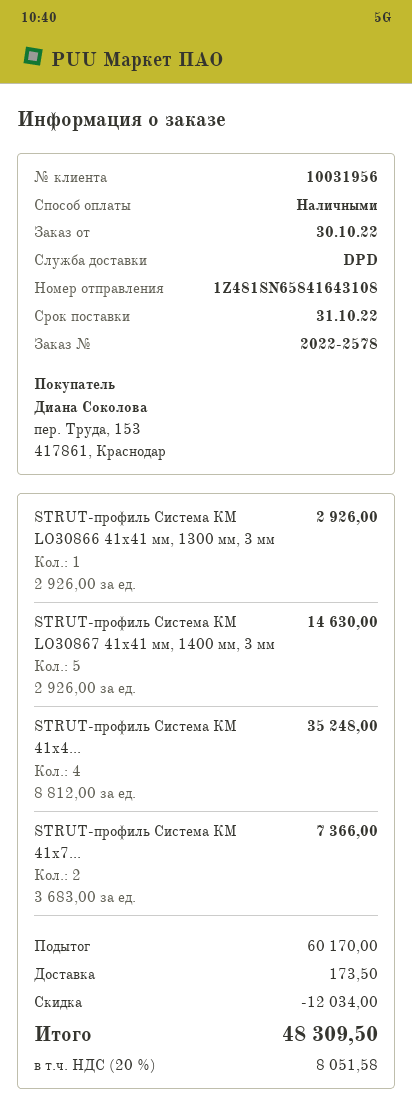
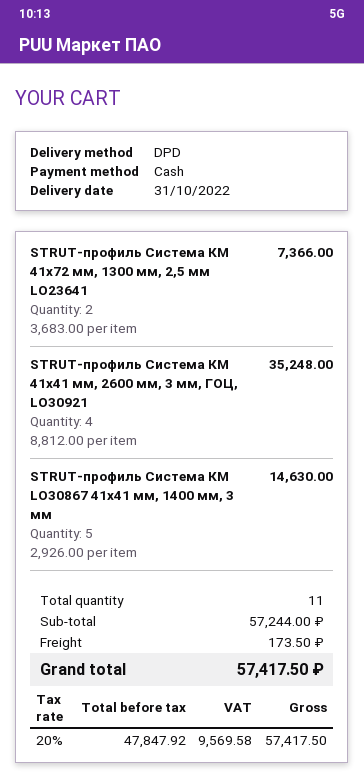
STRUT-профиль Система КМ LO30866 41х41 мм, 1300 мм, 3 мм: 1 x 2926.00 = 2926.00 -> none
subtotal: 60170.00 -> 57244.00
discount: 12034.00 -> none
tax: 20% = 8051.58 -> 20% = 9569.58
total: 48309.50 -> 57417.50

